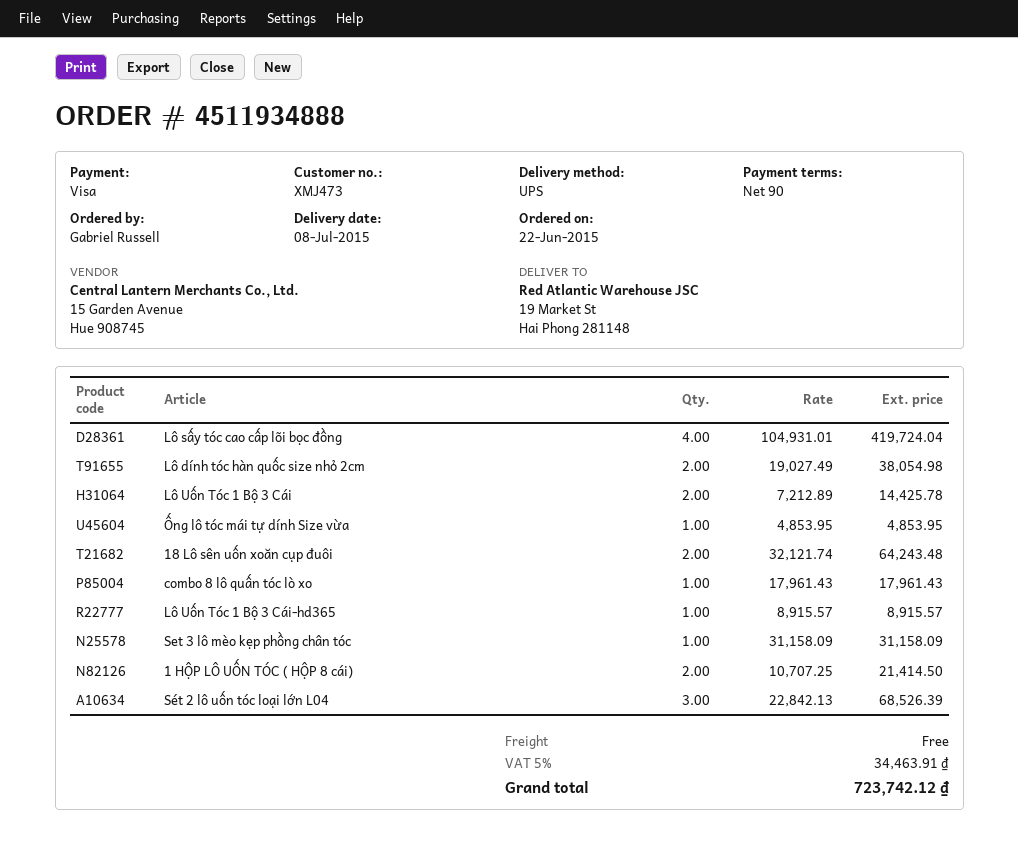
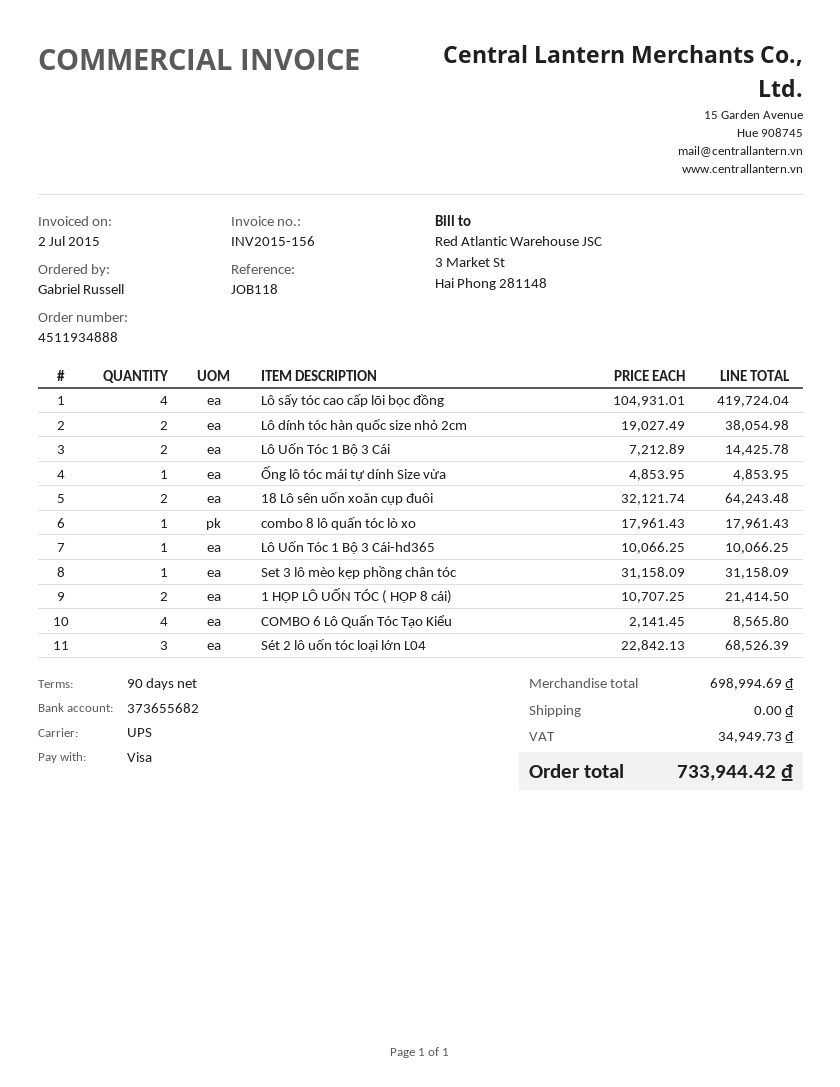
Lô Uốn Tóc 1 Bộ 3 Cái-hd365: 1 x 8915.57 = 8915.57 -> 1 x 10066.25 = 10066.25
COMBO 6 Lô Quấn Tóc Tạo Kiểu: none -> 4 x 2141.45 = 8565.80
tax: 34463.91 -> 34949.73
total: 723742.12 -> 733944.42

